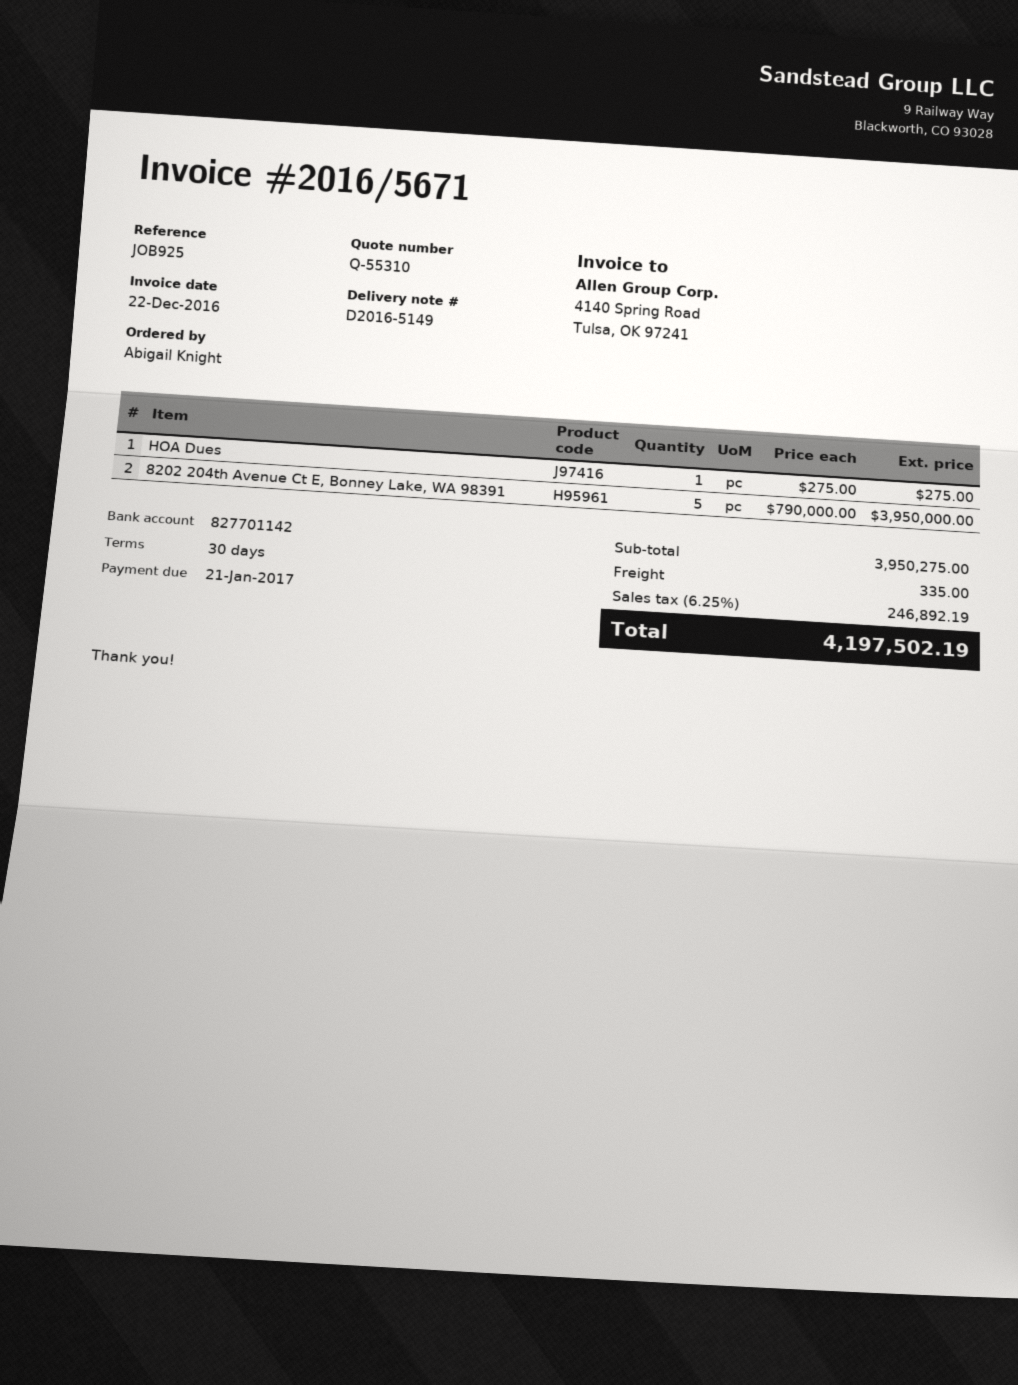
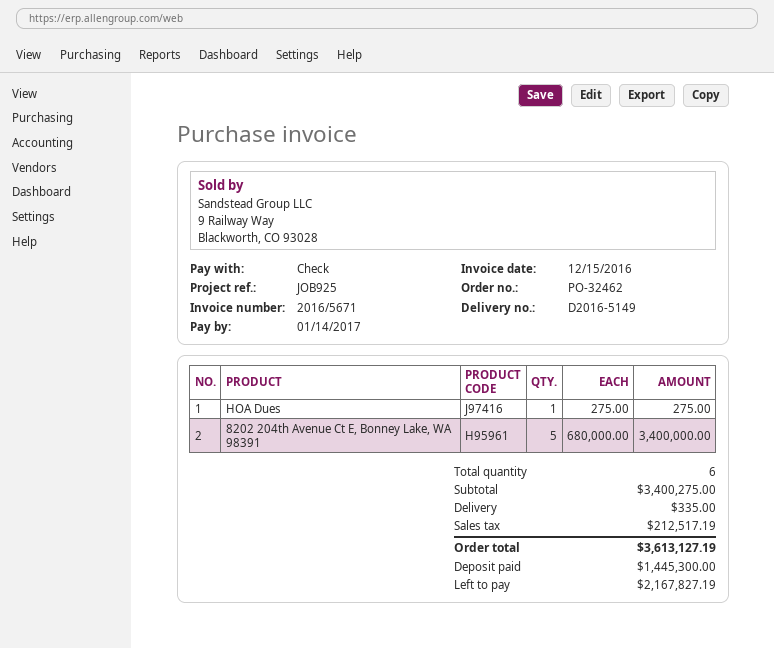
invoice date: 2016-12-22 -> 2016-12-15
due date: 2017-01-21 -> 2017-01-14
8202 204th Avenue Ct E, Bonney Lake, WA 98391: 5 x 790000.00 = 3950000.00 -> 5 x 680000.00 = 3400000.00
subtotal: 3950275.00 -> 3400275.00
tax: 246892.19 -> 212517.19
total: 4197502.19 -> 3613127.19

